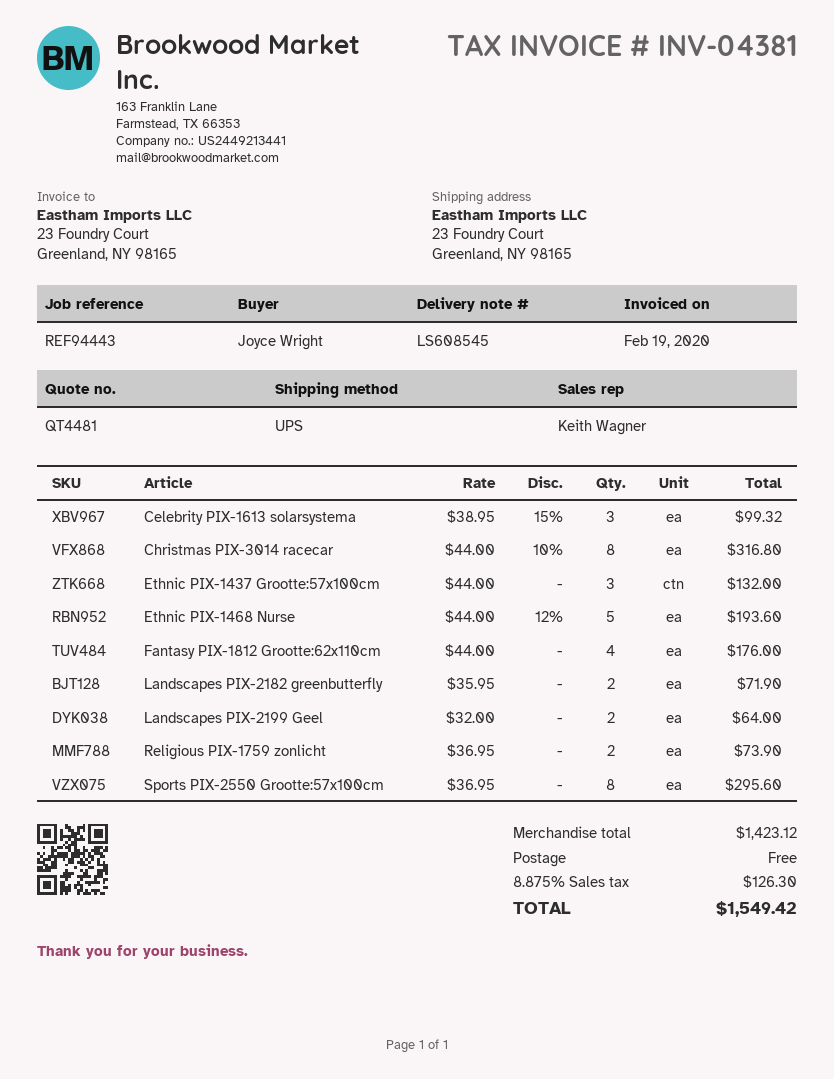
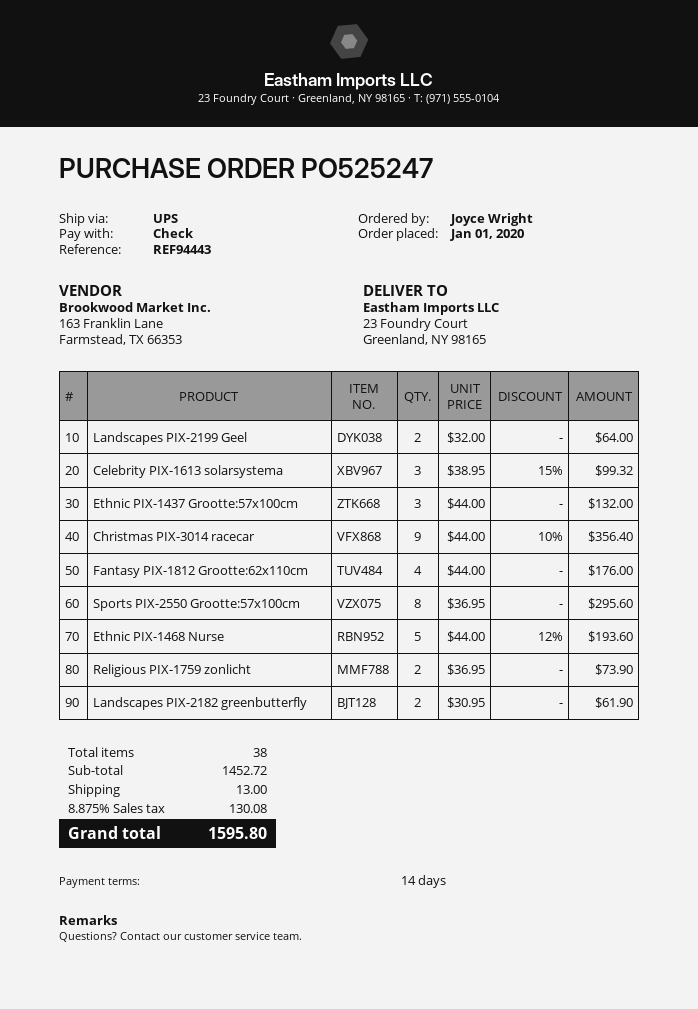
Christmas PIX-3014 racecar: 8 x 44.00 - 10% = 316.80 -> 9 x 44.00 - 10% = 356.40
Landscapes PIX-2182 greenbutterfly: 2 x 35.95 = 71.90 -> 2 x 30.95 = 61.90
subtotal: 1423.12 -> 1452.72
shipping: 0.00 -> 13.00
tax: 8.875% = 126.30 -> 8.875% = 130.08
total: 1549.42 -> 1595.80

